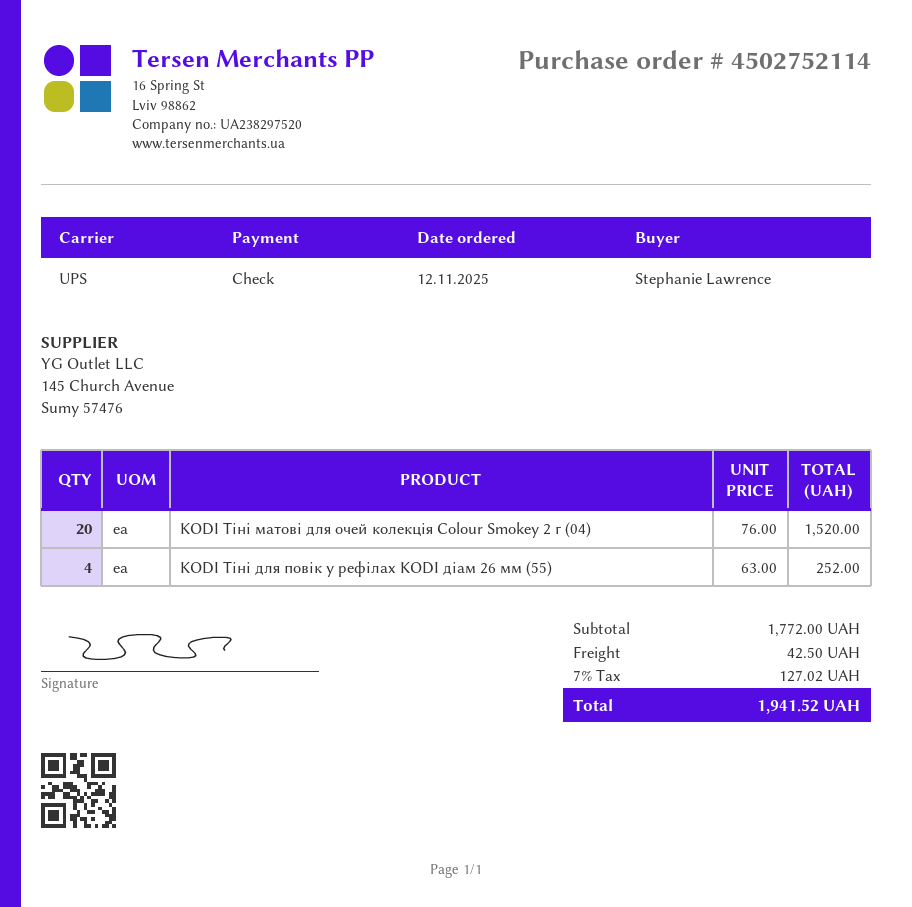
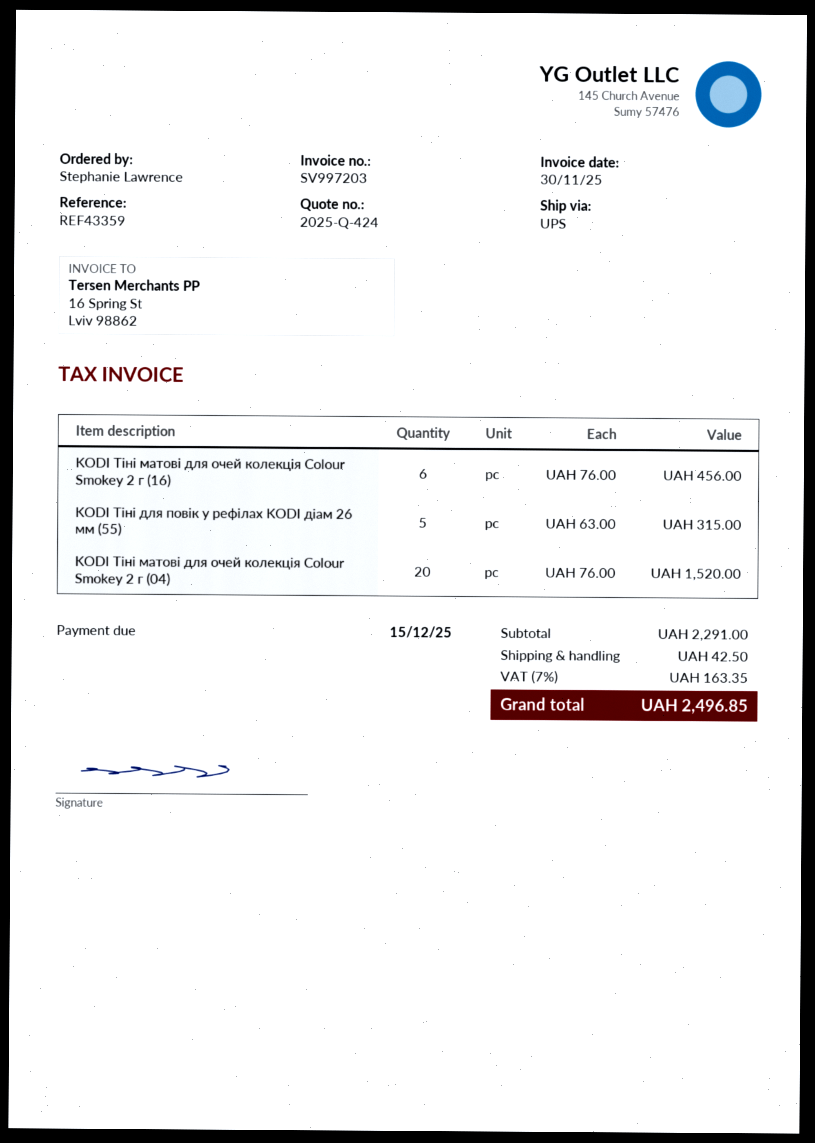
KODI Тіні для повік у рефілах KODI діам 26 мм (55): 4 x 63.00 = 252.00 -> 5 x 63.00 = 315.00
KODI Тіні матові для очей колекція Colour Smokey 2 г (16): none -> 6 x 76.00 = 456.00
subtotal: 1772.00 -> 2291.00
tax: 7% = 127.02 -> 7% = 163.35
total: 1941.52 -> 2496.85

